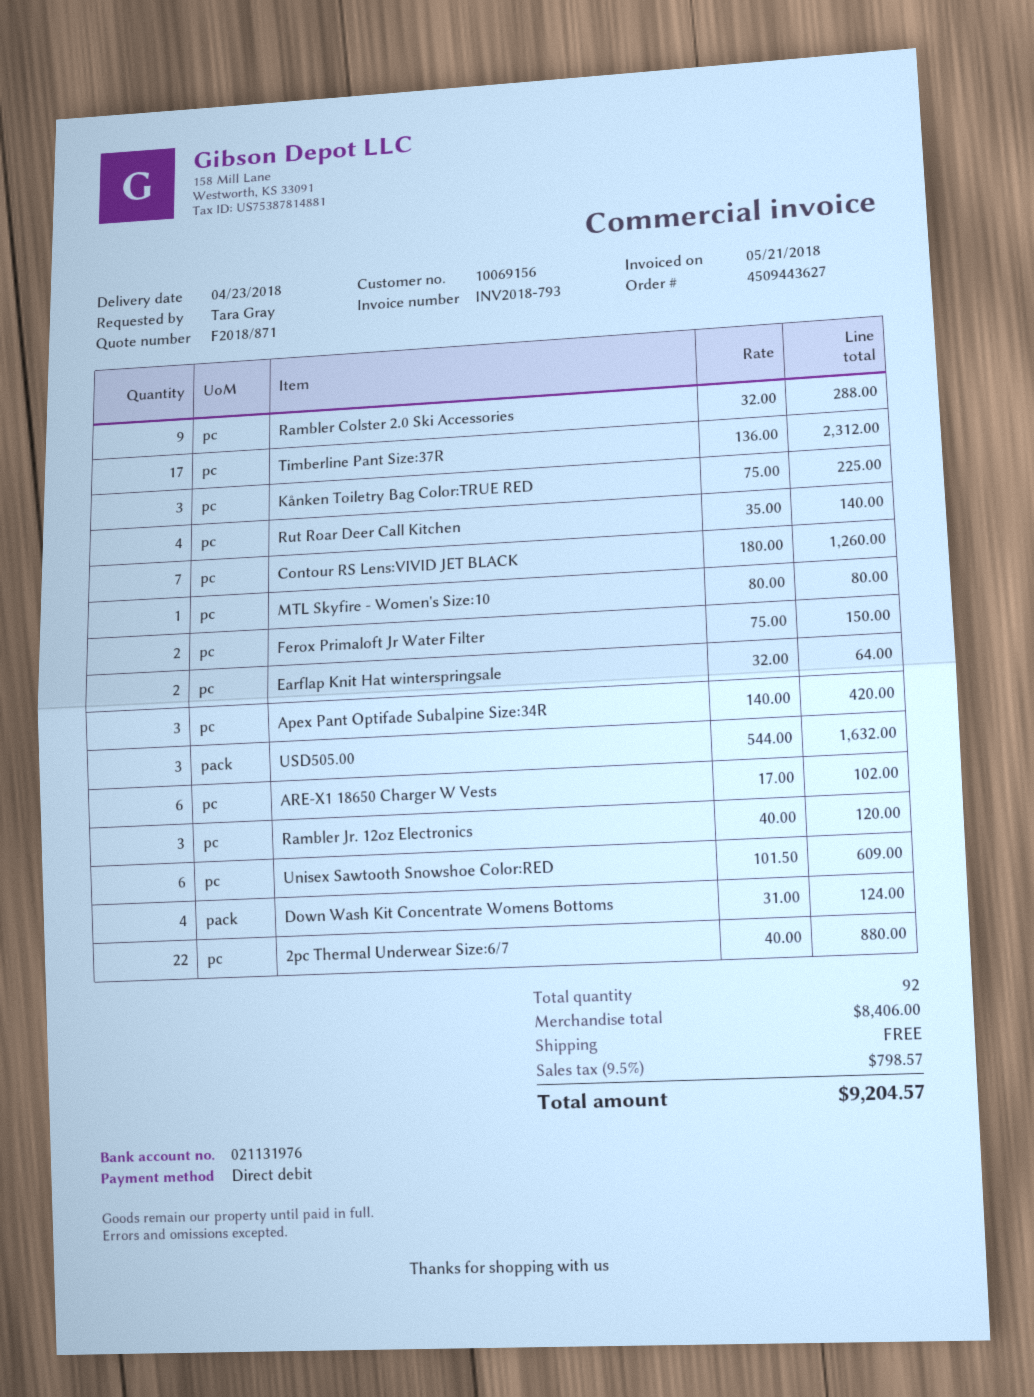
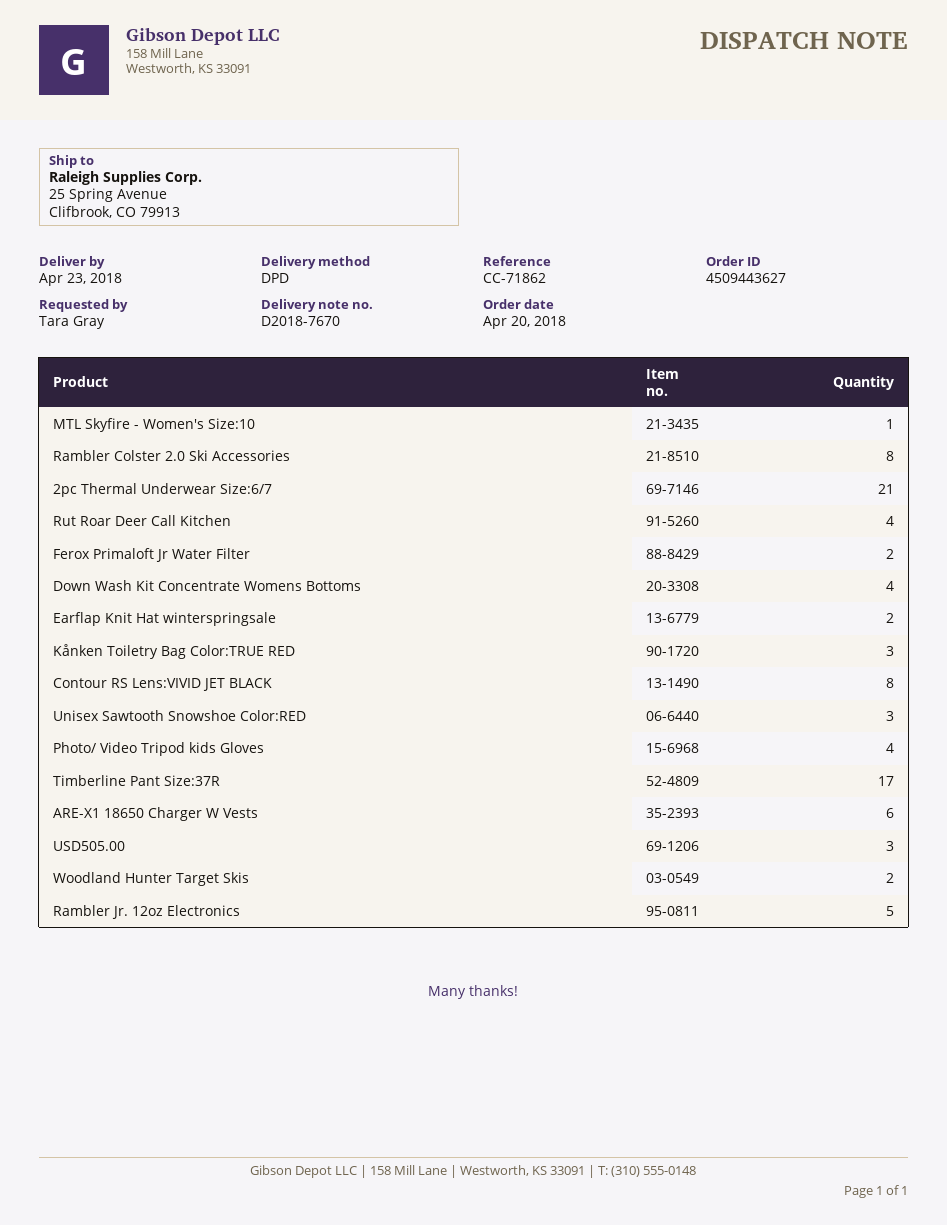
Rambler Colster 2.0 Ski Accessories: 9 -> 8
Contour RS Lens:VIVID JET BLACK: 7 -> 8
Apex Pant Optifade Subalpine Size:34R: 3 -> none
Rambler Jr. 12oz Electronics: 3 -> 5
Unisex Sawtooth Snowshoe Color:RED: 6 -> 3
2pc Thermal Underwear Size:6/7: 22 -> 21
Photo/ Video Tripod kids Gloves: none -> 4
Woodland Hunter Target Skis: none -> 2

